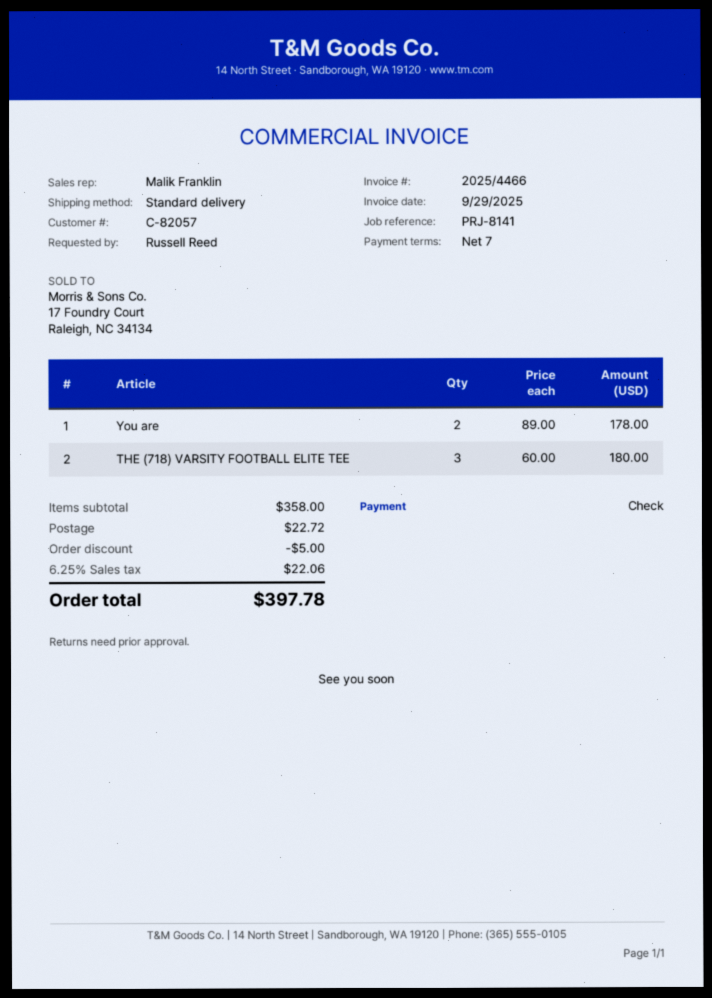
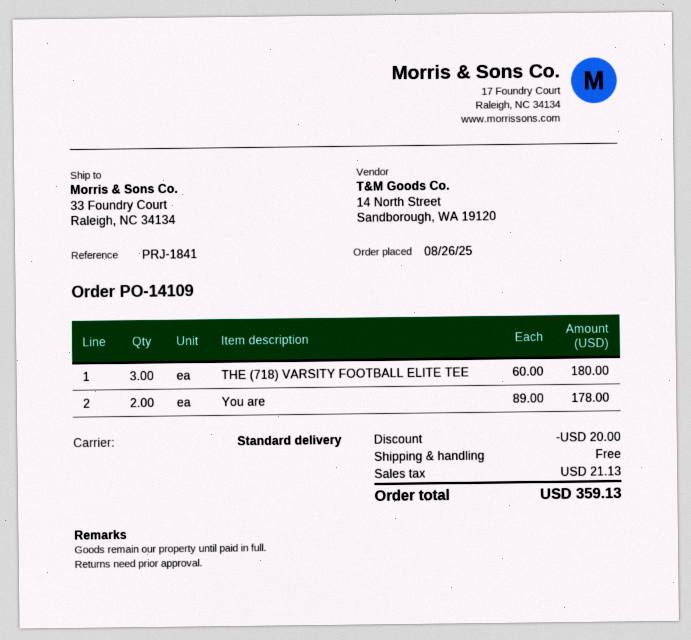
reference: PRJ-8141 -> PRJ-1841
discount: 5.00 -> 20.00
shipping: 22.72 -> 0.00
tax: 22.06 -> 21.13
total: 397.78 -> 359.13

